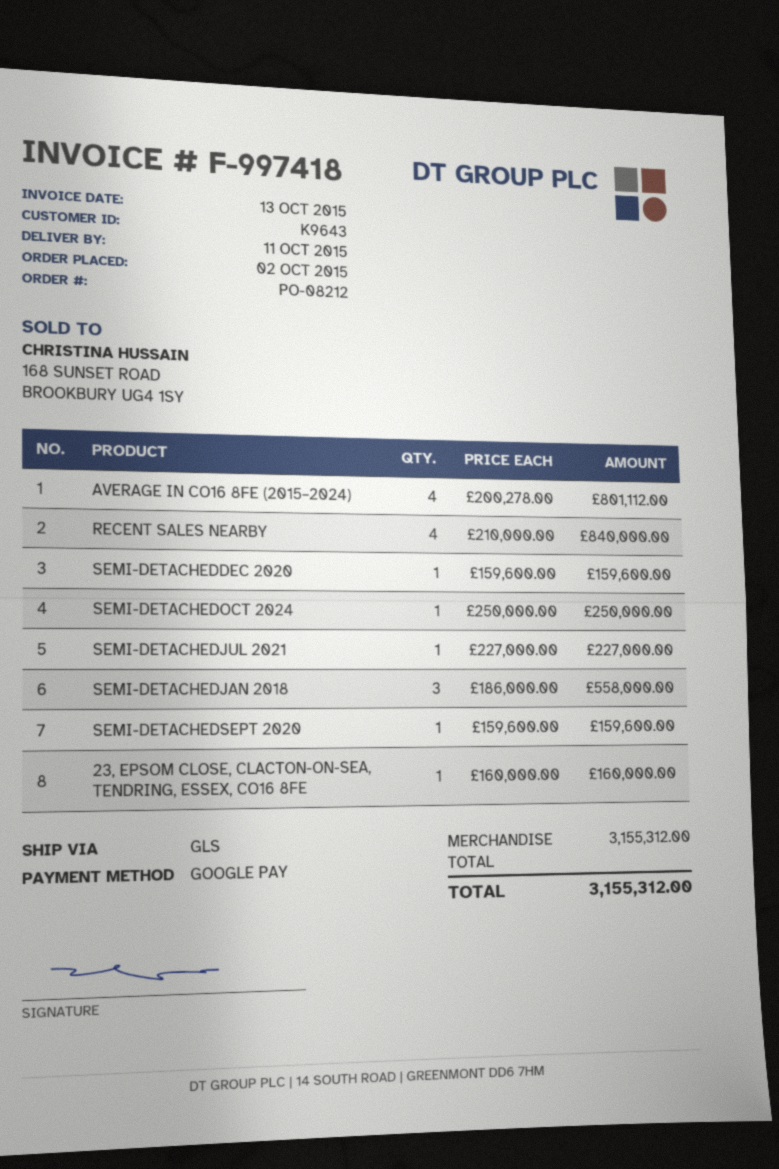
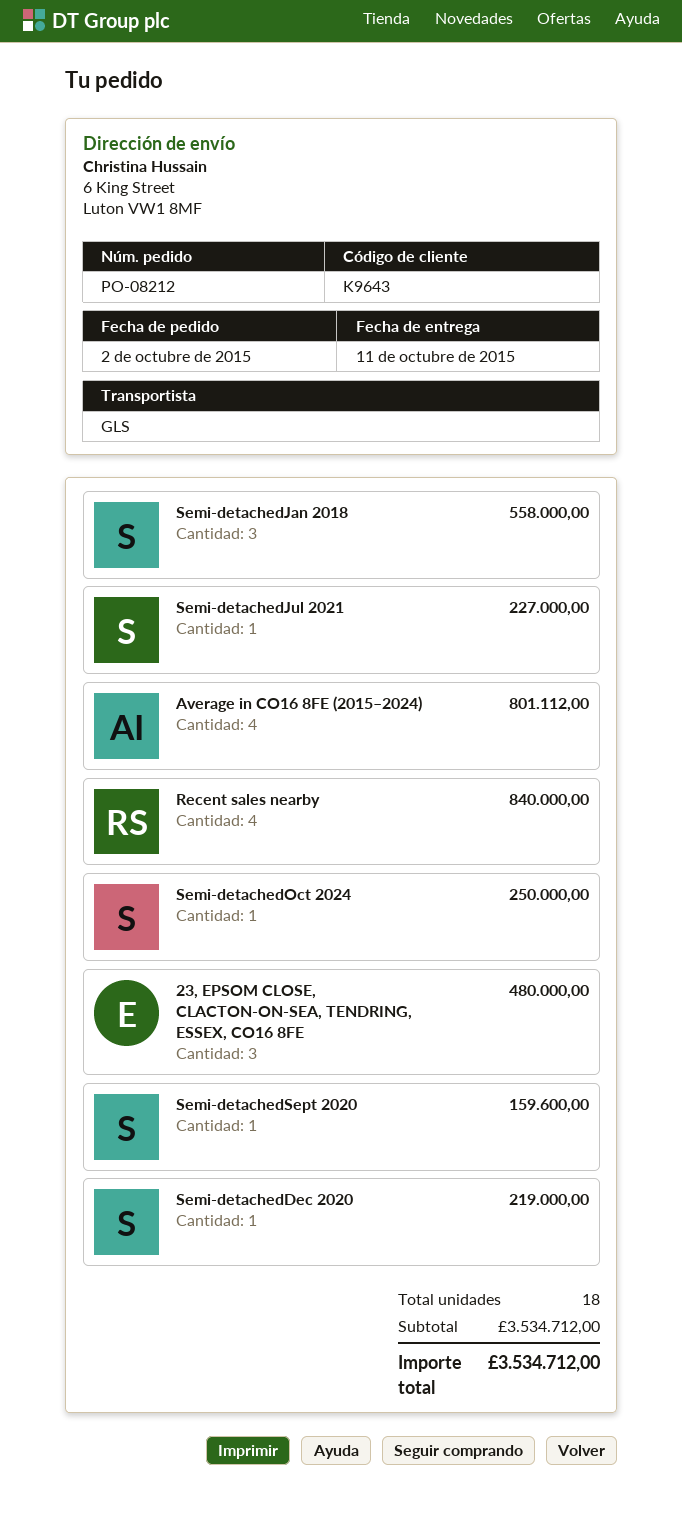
SEMI-DETACHEDDEC 2020: 1 for 159600.00 -> 1 for 219000.00
23, EPSOM CLOSE, CLACTON-ON-SEA, TENDRING, ESSEX, CO16 8FE: 1 for 160000.00 -> 3 for 480000.00
subtotal: 3155312.00 -> 3534712.00
total: 3155312.00 -> 3534712.00

